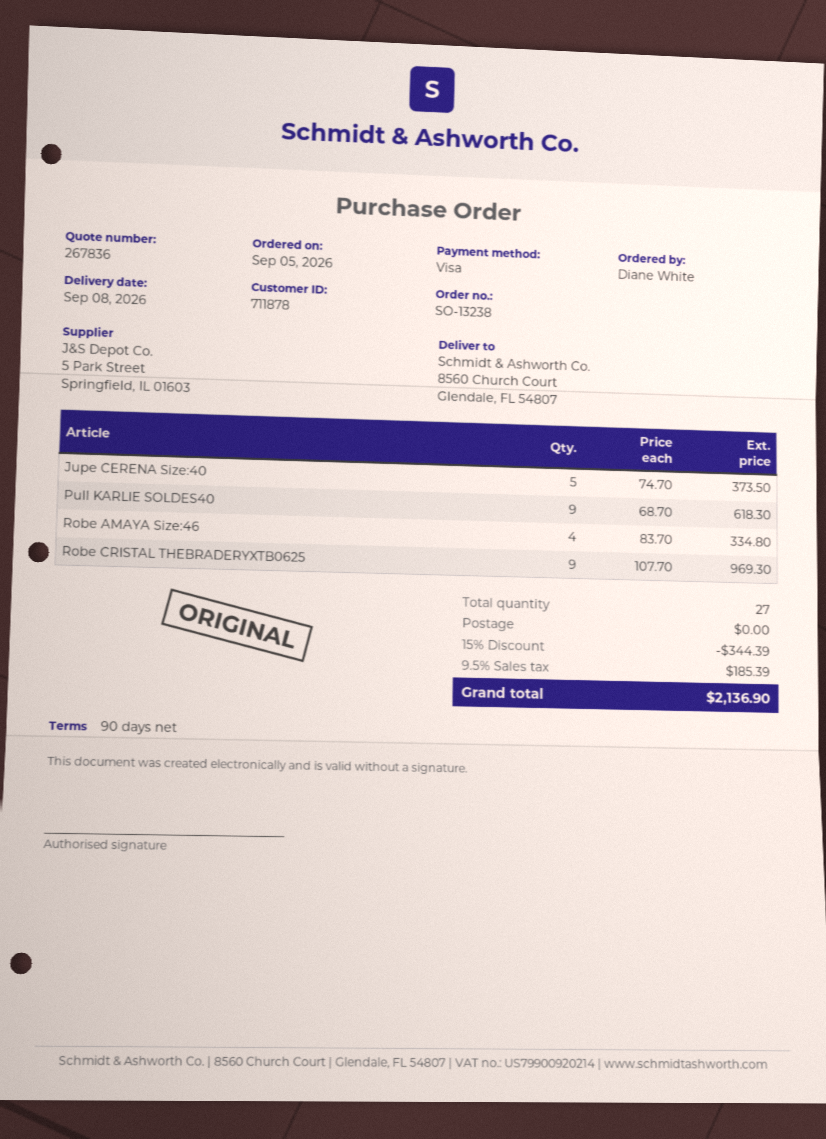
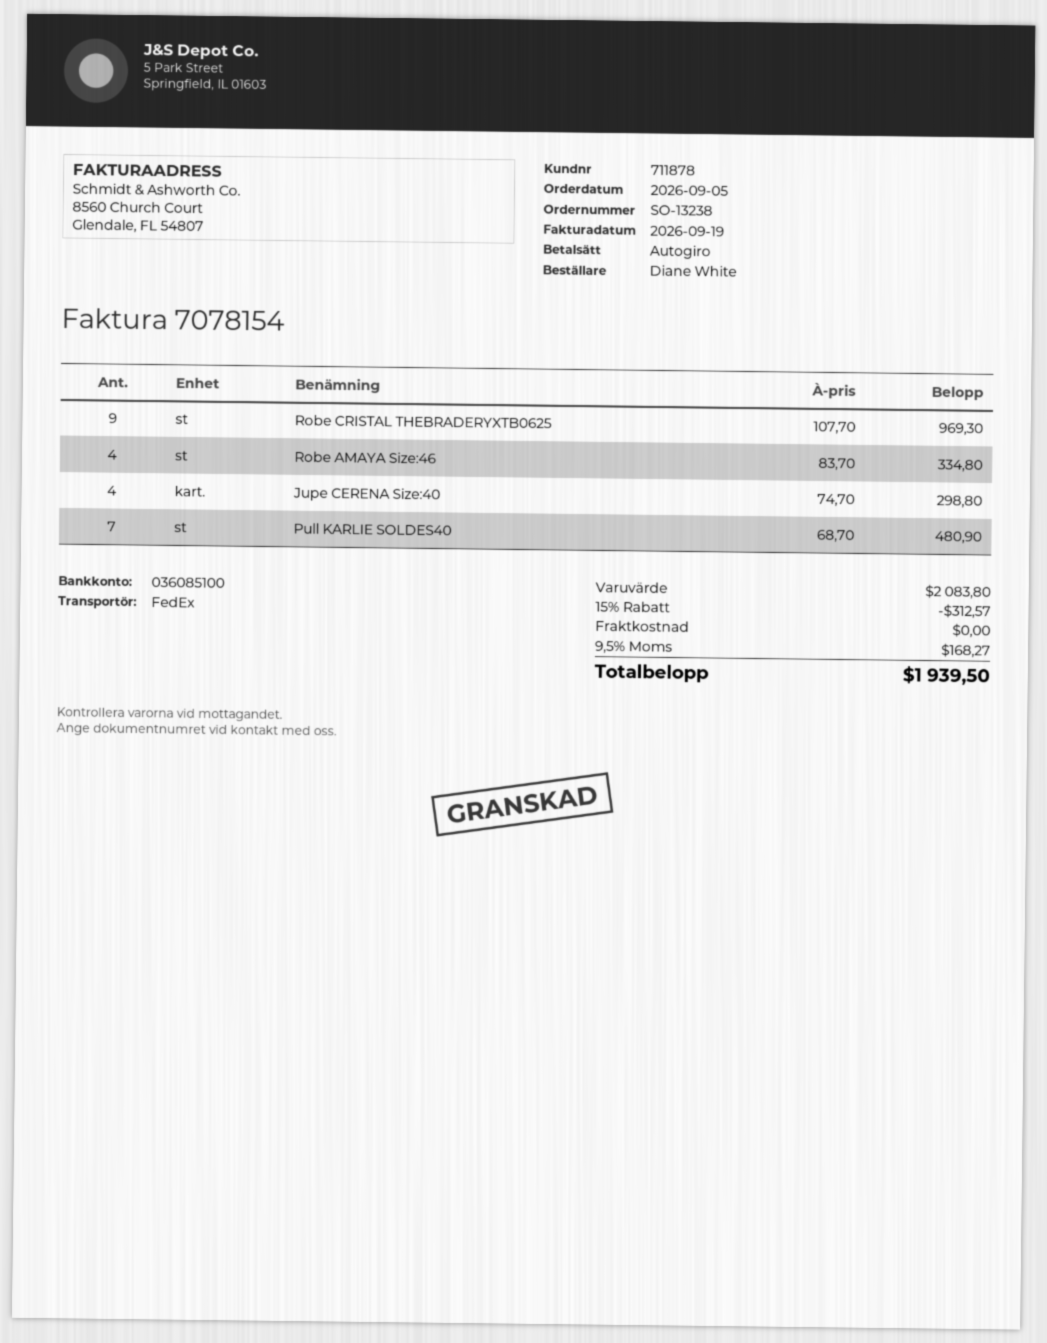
payment method: Visa -> direct debit
Jupe CERENA Size:40: 5 x 74.70 = 373.50 -> 4 x 74.70 = 298.80
Pull KARLIE SOLDES40: 9 x 68.70 = 618.30 -> 7 x 68.70 = 480.90
discount: 15% = 344.39 -> 15% = 312.57
tax: 9.5% = 185.39 -> 9.5% = 168.27
total: 2136.90 -> 1939.50

